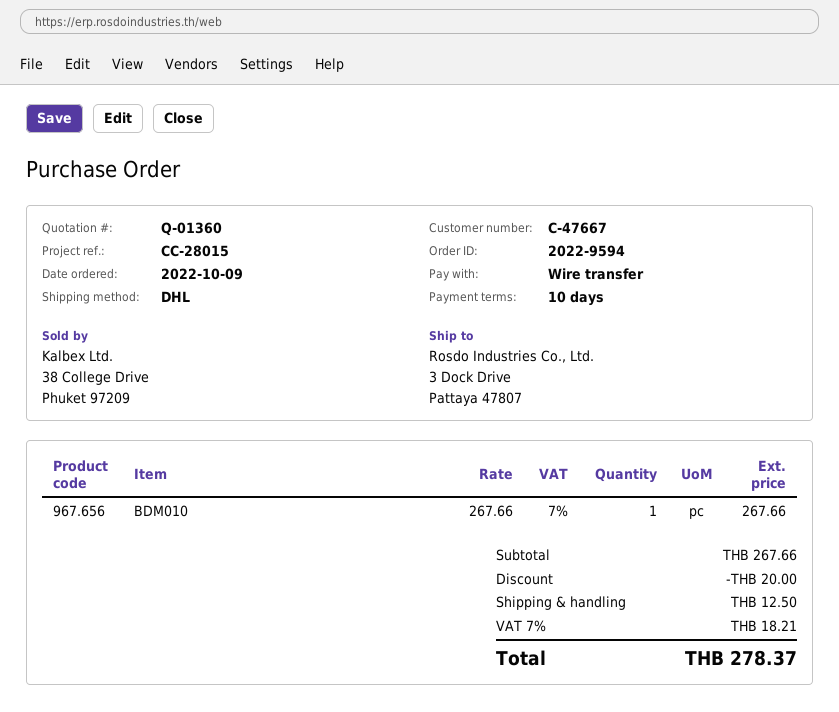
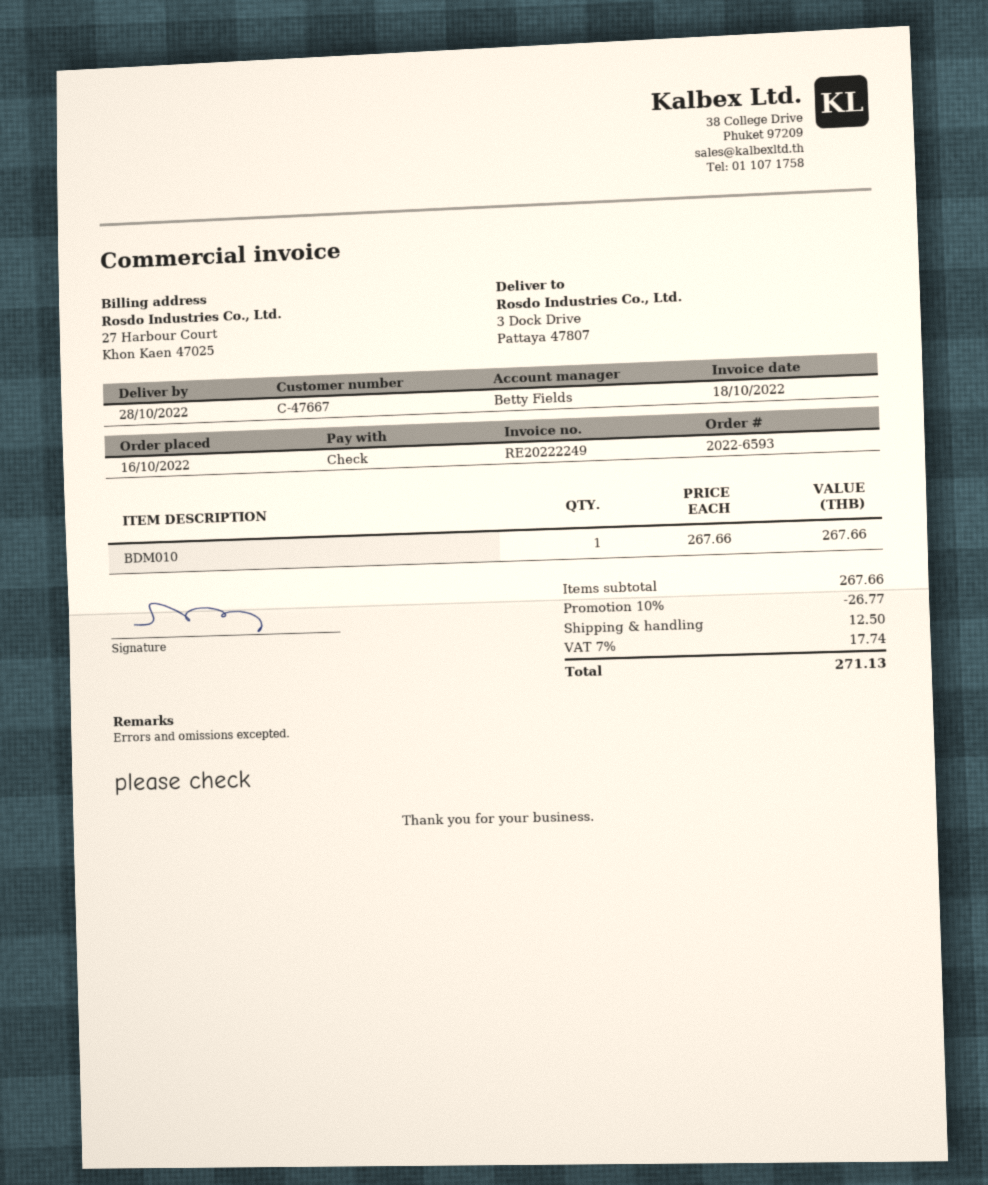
order number: 2022-9594 -> 2022-6593
order date: 2022-10-09 -> 2022-10-16
payment method: bank transfer -> cheque
discount: 20.00 -> 26.77
tax: 7% = 18.21 -> 7% = 17.74
total: 278.37 -> 271.13

